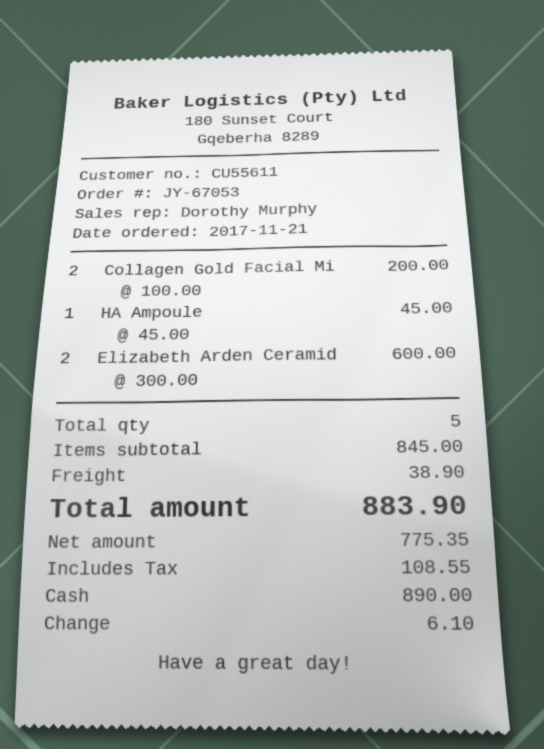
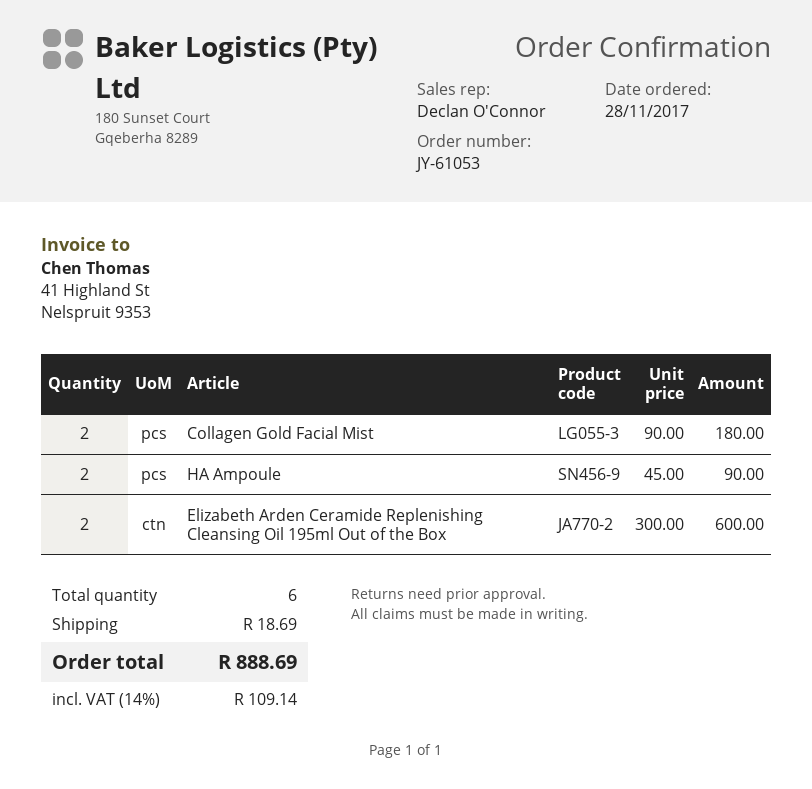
order number: JY-67053 -> JY-61053
order date: 2017-11-21 -> 2017-11-28
sales rep: Dorothy Murphy -> Declan O'Connor
Collagen Gold Facial Mi: 2 x 100.00 = 200.00 -> 2 x 90.00 = 180.00
HA Ampoule: 1 x 45.00 = 45.00 -> 2 x 45.00 = 90.00
total quantity: 5 -> 6
shipping: 38.90 -> 18.69
tax: 108.55 -> 109.14
total: 883.90 -> 888.69

